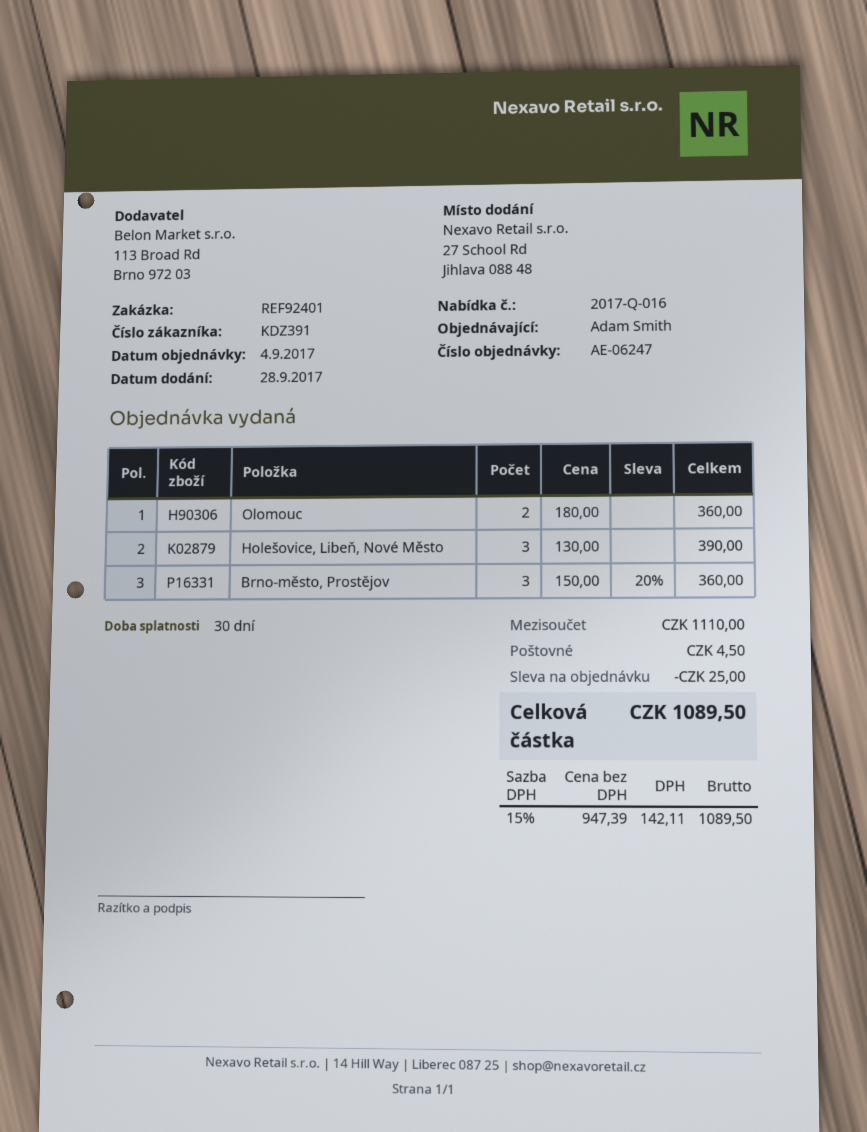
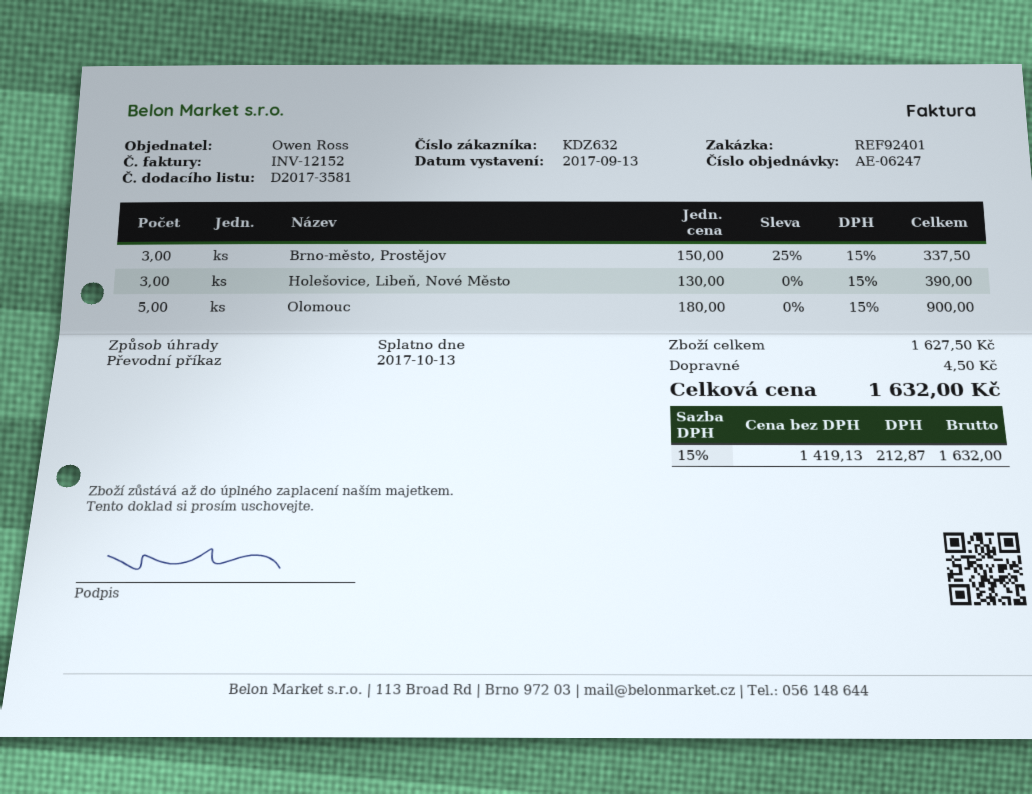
customer number: KDZ391 -> KDZ632
ordered by: Adam Smith -> Owen Ross
Olomouc: 2 x 180.00 = 360.00 -> 5 x 180.00 = 900.00
Brno-město, Prostějov: 3 x 150.00 - 20% = 360.00 -> 3 x 150.00 - 25% = 337.50
subtotal: 1110.00 -> 1627.50
discount: 25.00 -> none
net: 947.39 -> 1419.13
tax: 15% = 142.11 -> 15% = 212.87
total: 1089.50 -> 1632.00

